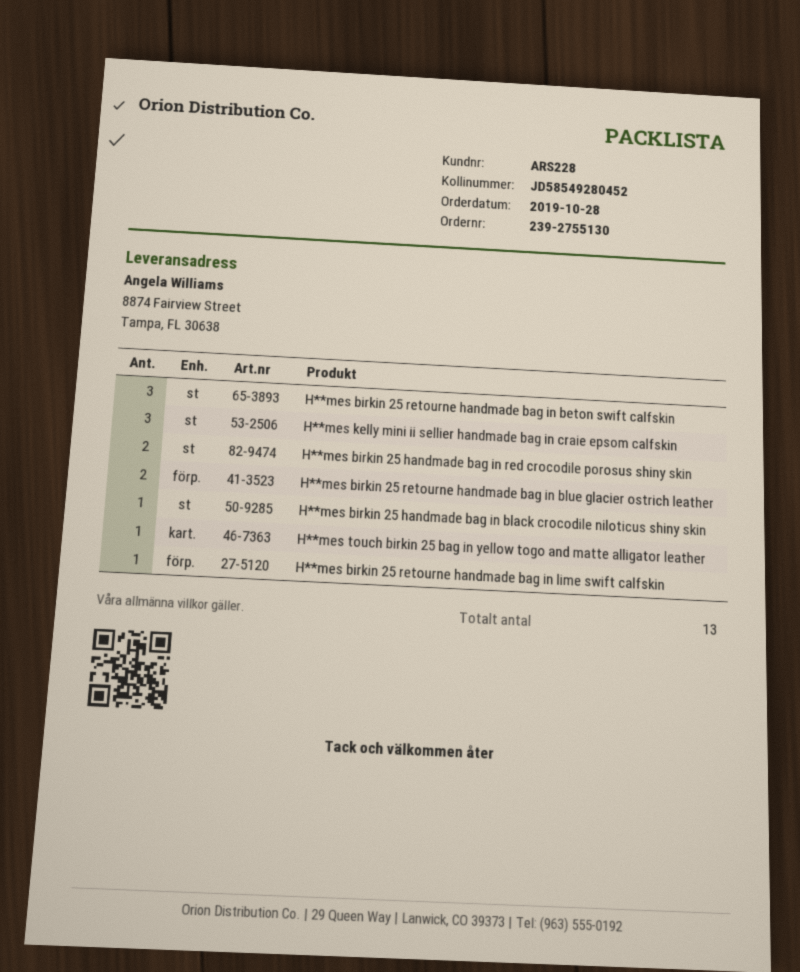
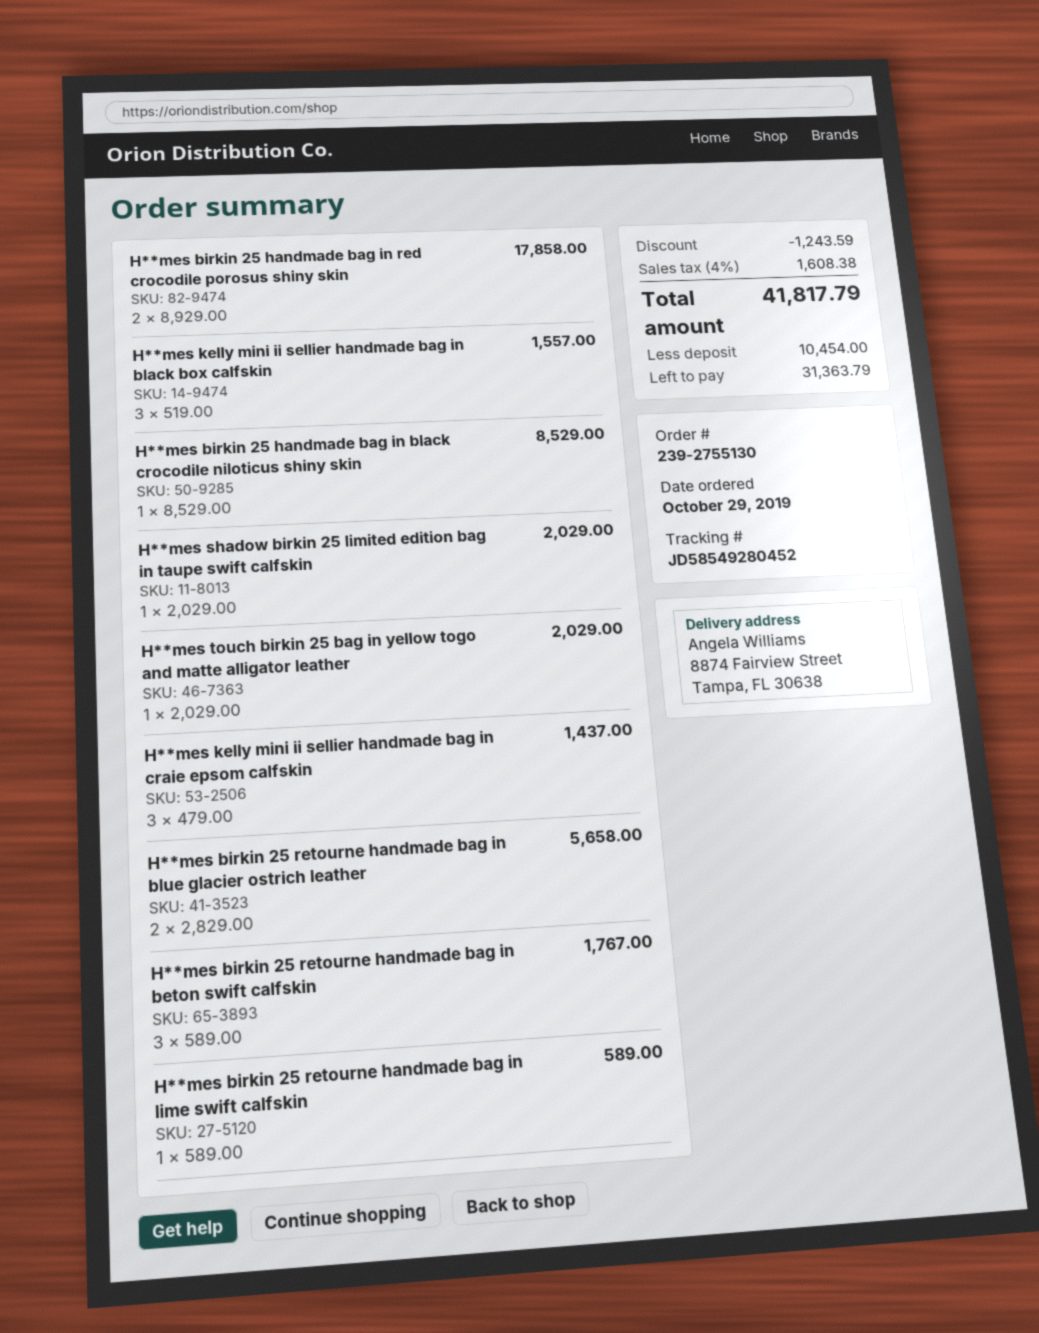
order date: 2019-10-28 -> 2019-10-29
H**mes kelly mini ii sellier handmade bag in black box calfskin: none -> 3
H**mes shadow birkin 25 limited edition bag in taupe swift calfskin: none -> 1

